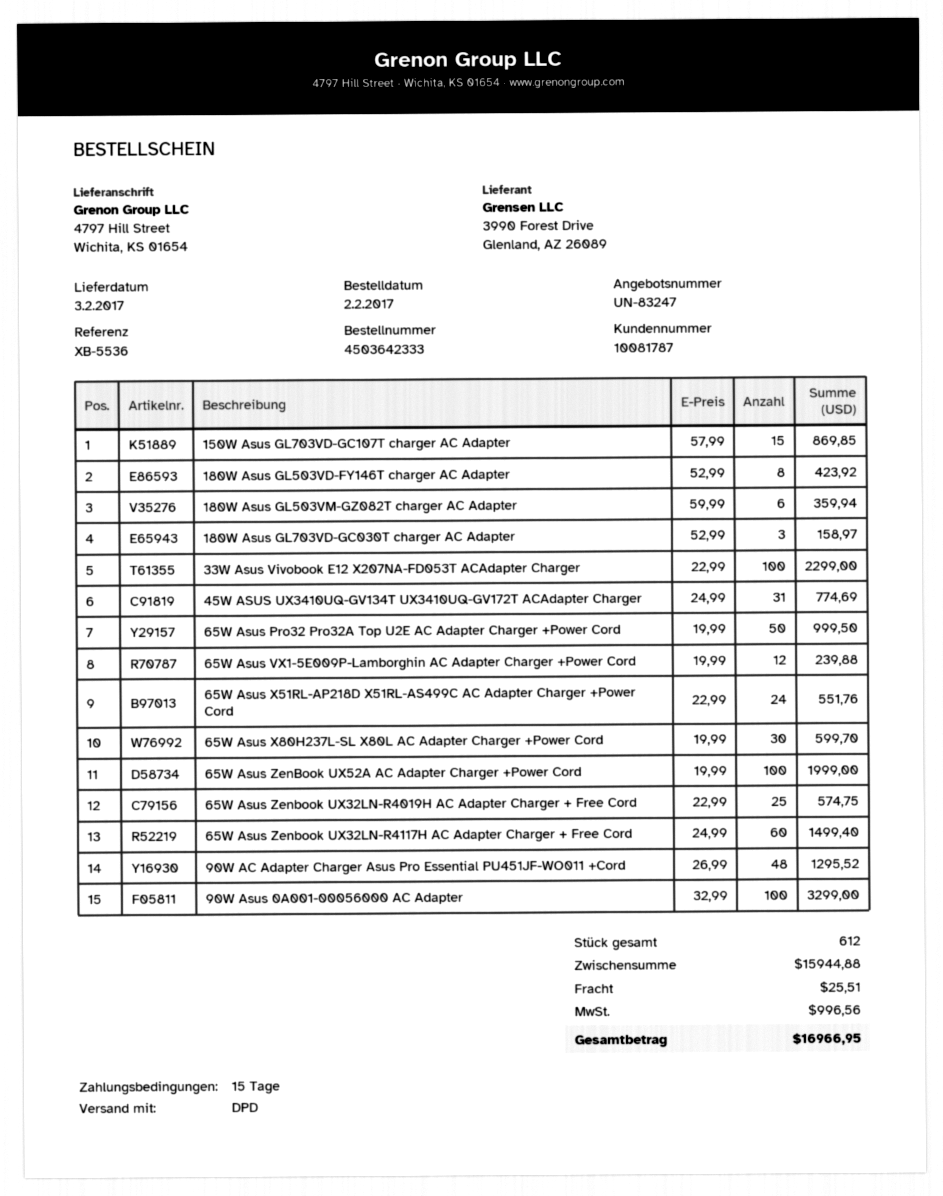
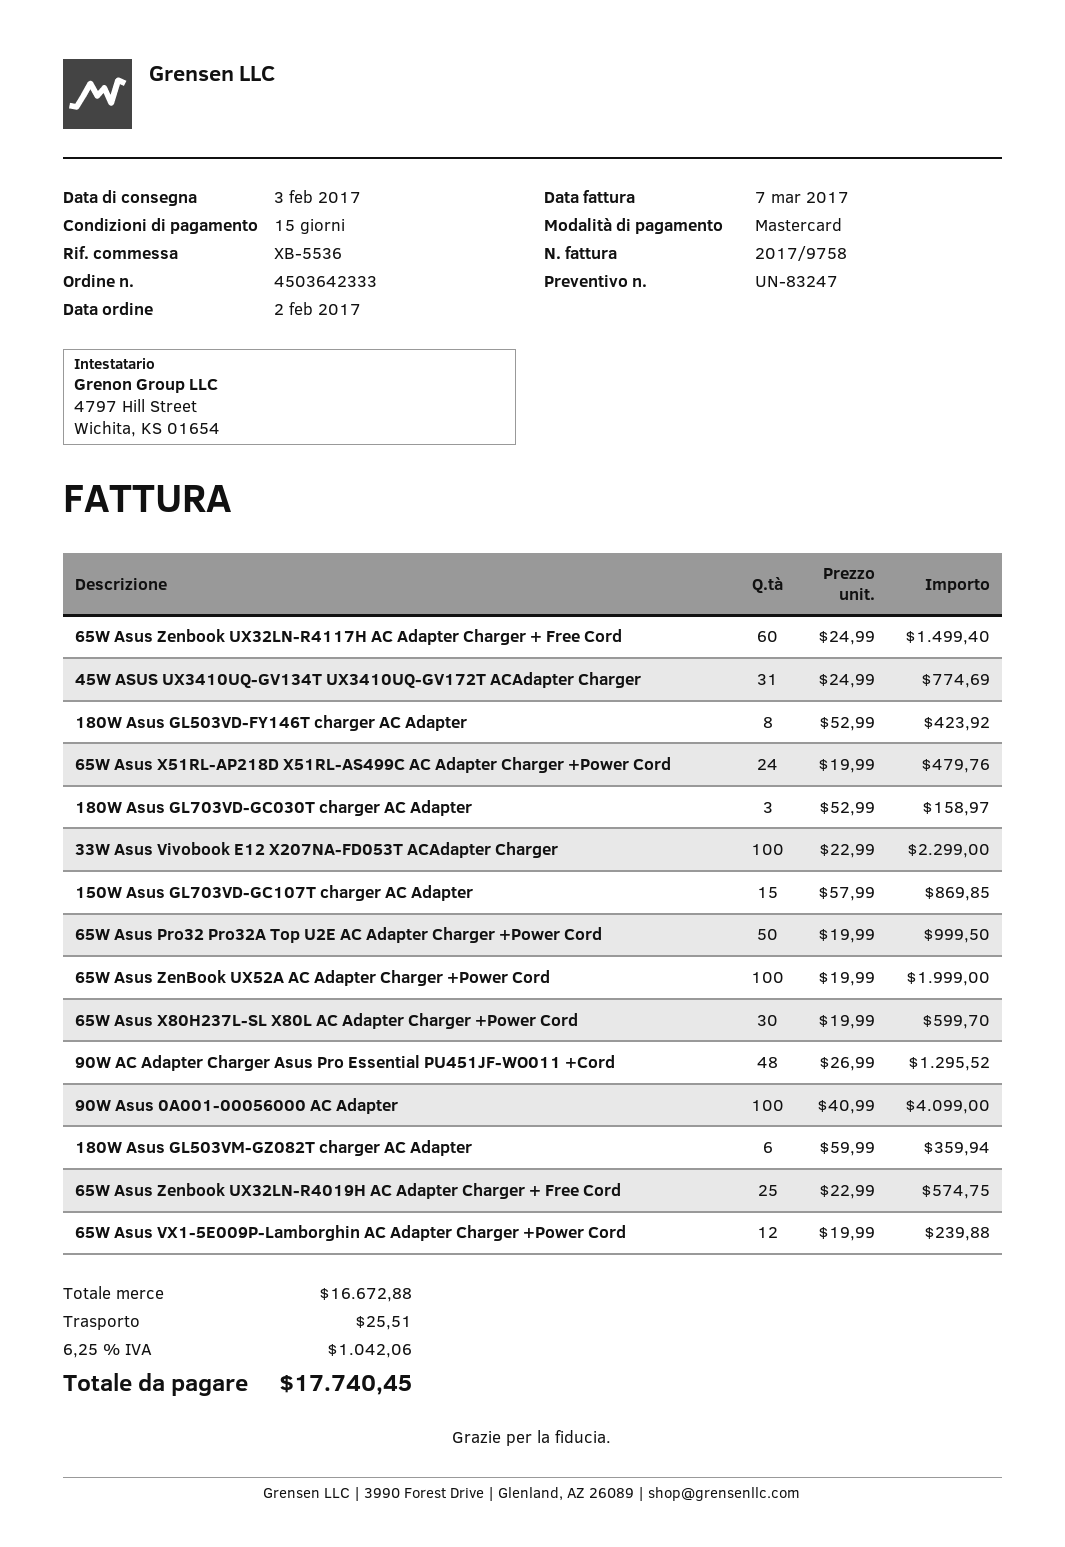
65W Asus X51RL-AP218D X51RL-AS499C AC Adapter Charger +Power Cord: 24 x 22.99 = 551.76 -> 24 x 19.99 = 479.76
90W Asus 0A001-00056000 AC Adapter: 100 x 32.99 = 3299.00 -> 100 x 40.99 = 4099.00
subtotal: 15944.88 -> 16672.88
tax: 996.56 -> 1042.06
total: 16966.95 -> 17740.45

